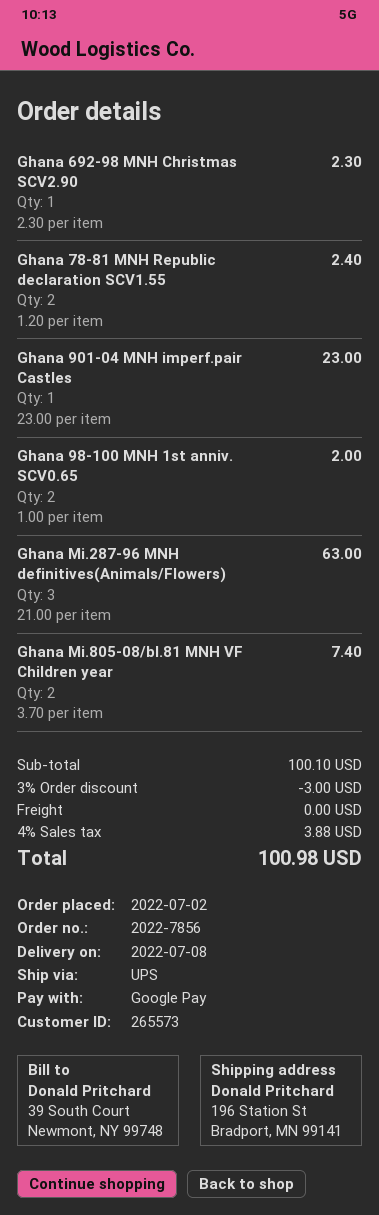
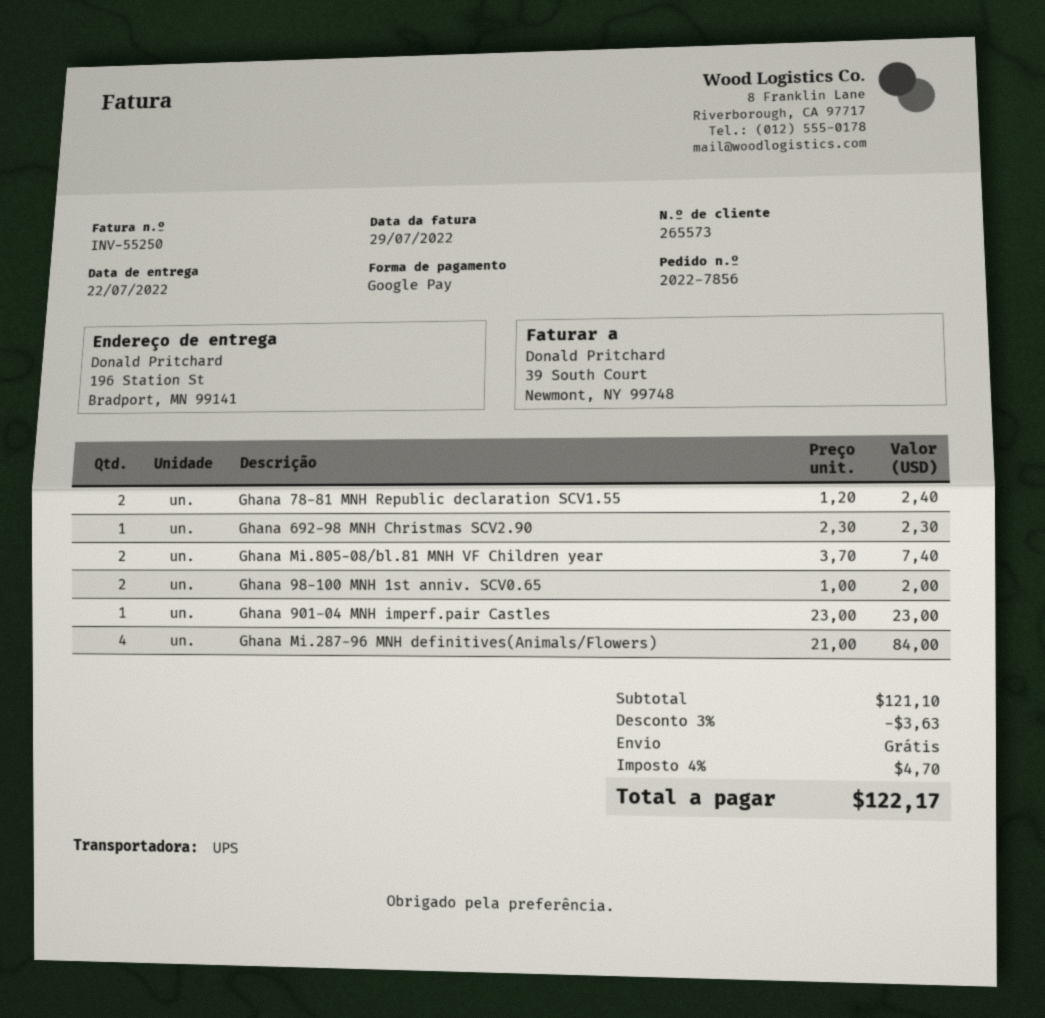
delivery date: 2022-07-08 -> 2022-07-22
Ghana Mi.287-96 MNH definitives(Animals/Flowers): 3 x 21.00 = 63.00 -> 4 x 21.00 = 84.00
subtotal: 100.10 -> 121.10
discount: 3% = 3.00 -> 3% = 3.63
tax: 4% = 3.88 -> 4% = 4.70
total: 100.98 -> 122.17

